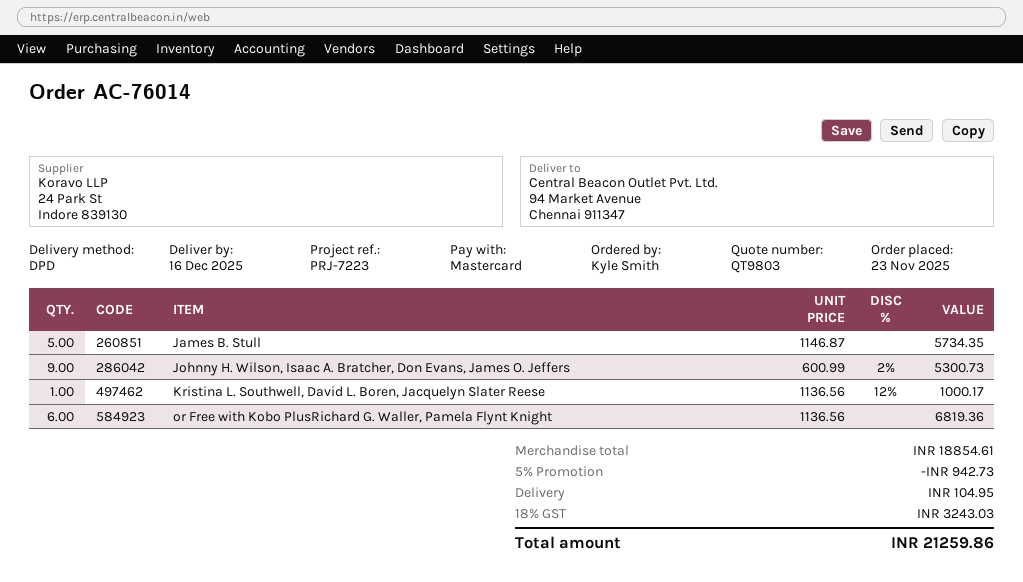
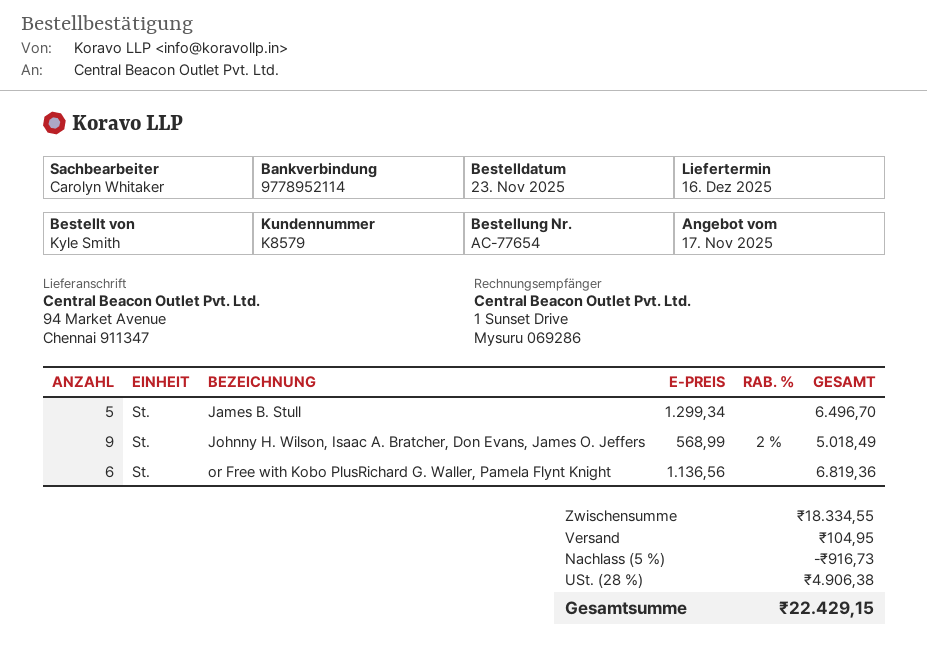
order number: AC-76014 -> AC-77654
James B. Stull: 5 x 1146.87 = 5734.35 -> 5 x 1299.34 = 6496.70
Johnny H. Wilson, Isaac A. Bratcher, Don Evans, James O. Jeffers: 9 x 600.99 - 2% = 5300.73 -> 9 x 568.99 - 2% = 5018.49
Kristina L. Southwell, David L. Boren, Jacquelyn Slater Reese: 1 x 1136.56 - 12% = 1000.17 -> none
subtotal: 18854.61 -> 18334.55
discount: 5% = 942.73 -> 5% = 916.73
tax: 18% = 3243.03 -> 28% = 4906.38
total: 21259.86 -> 22429.15

